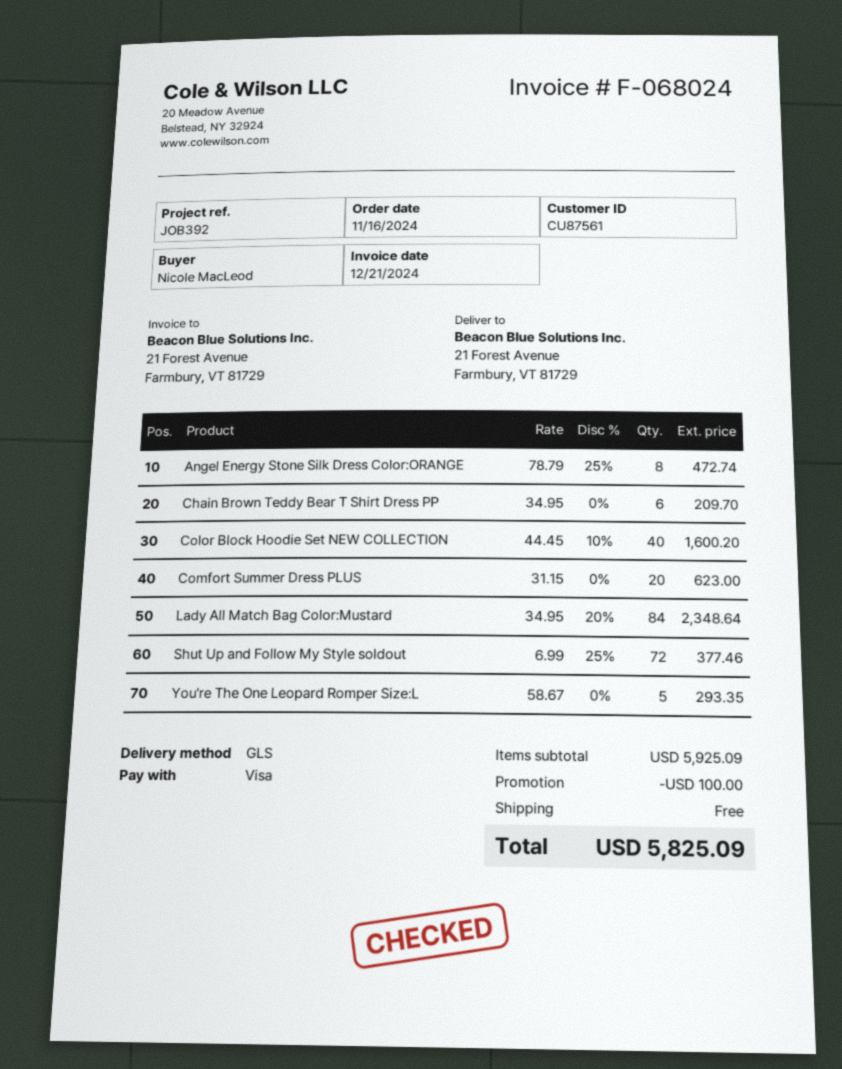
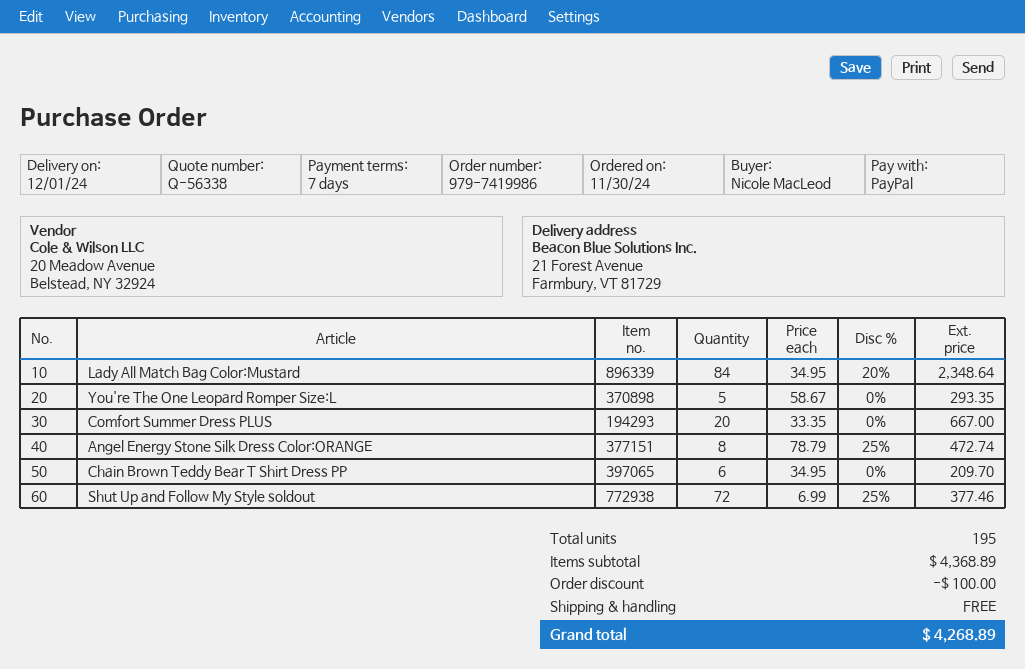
order date: 2024-11-16 -> 2024-11-30
payment method: Visa -> PayPal
Color Block Hoodie Set NEW COLLECTION: 40 x 44.45 - 10% = 1600.20 -> none
Comfort Summer Dress PLUS: 20 x 31.15 = 623.00 -> 20 x 33.35 = 667.00
subtotal: 5925.09 -> 4368.89
total: 5825.09 -> 4268.89

